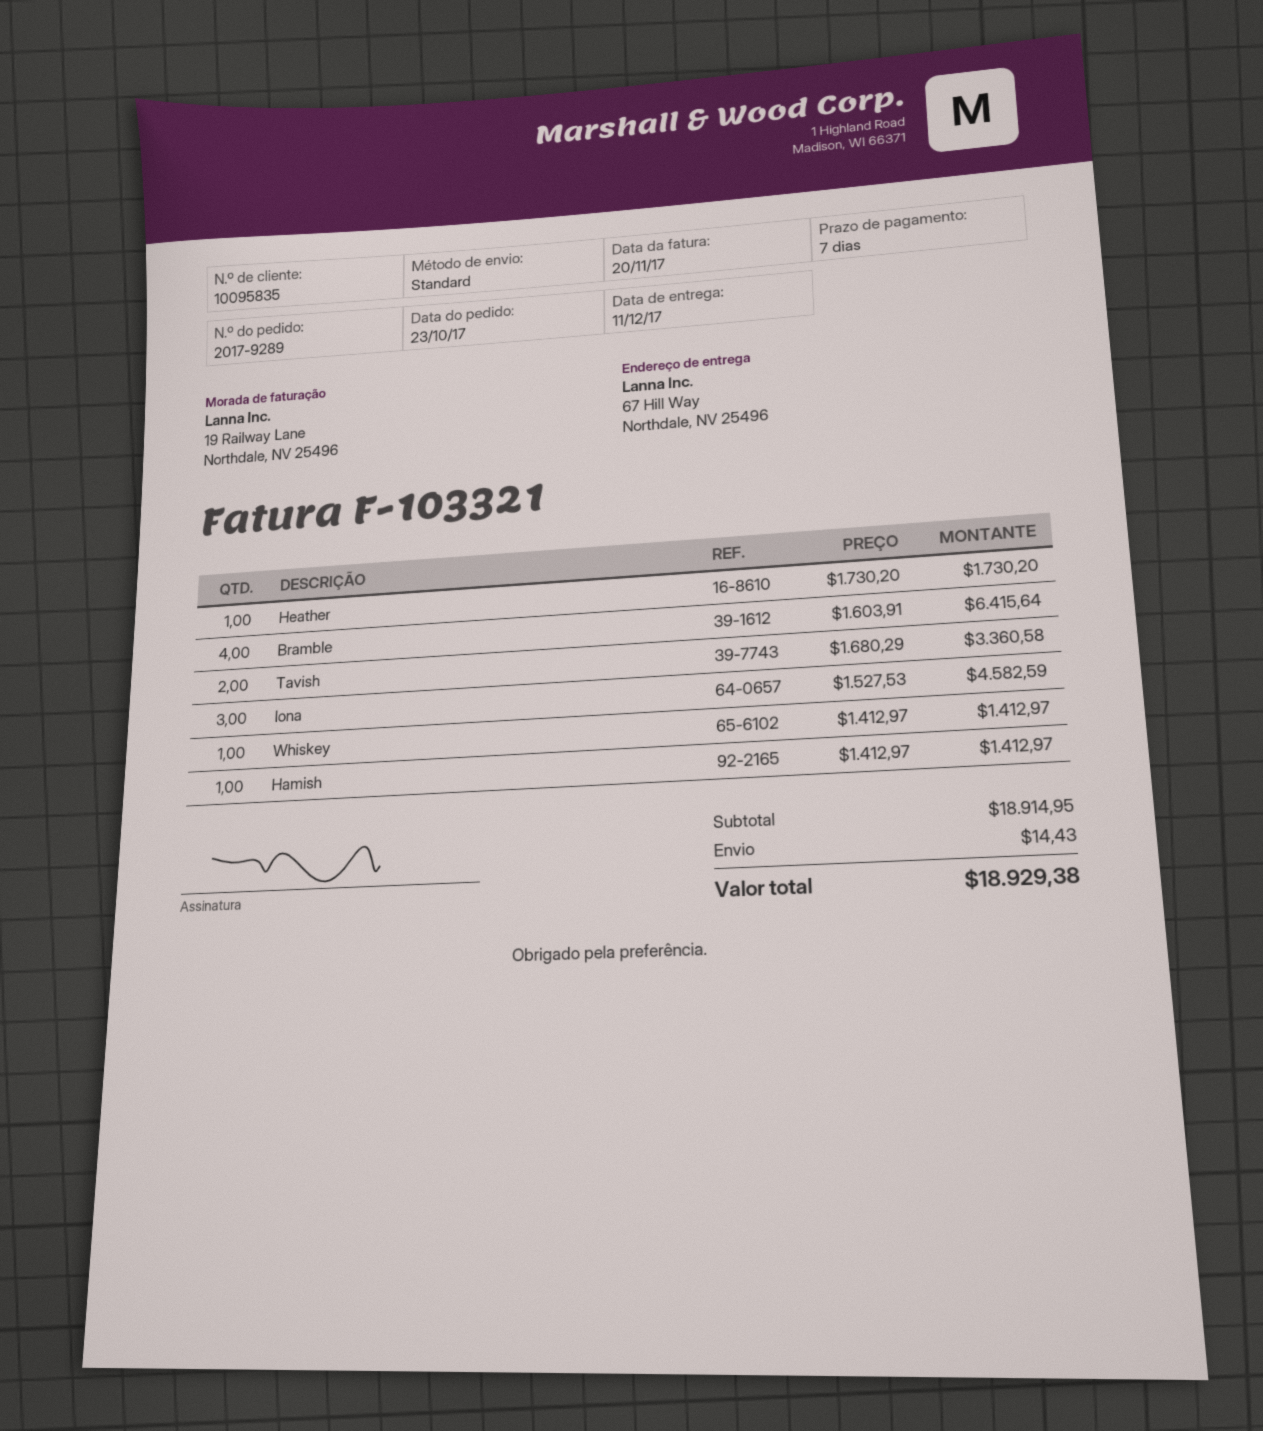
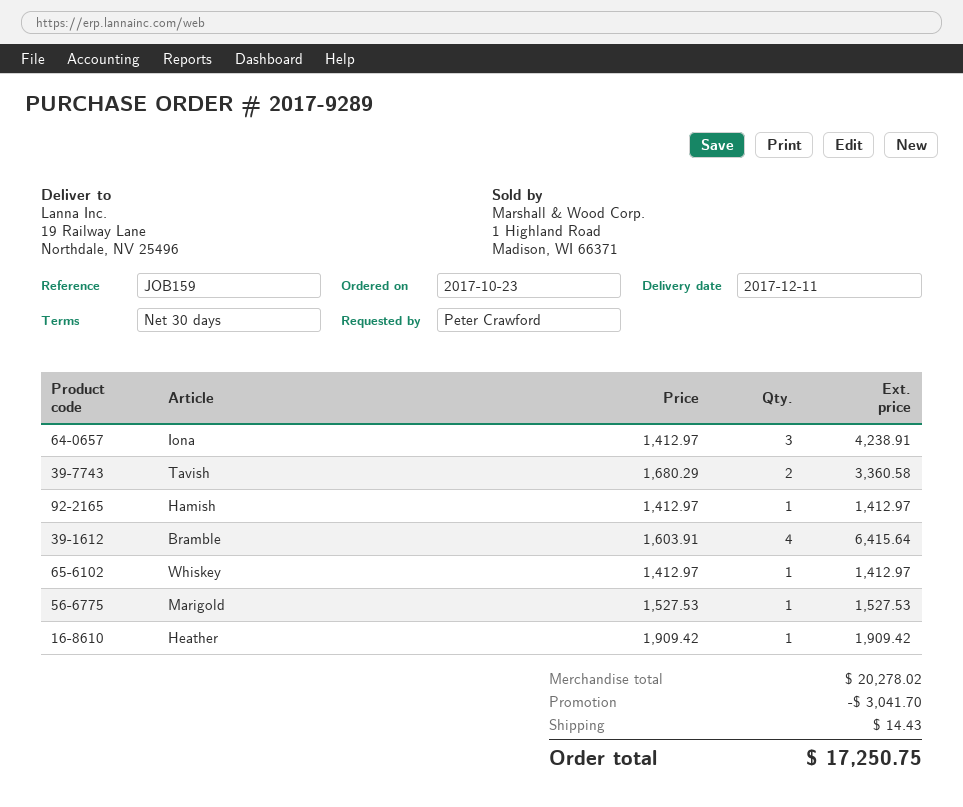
payment terms: 7 days -> 30 days
ship to: 67 Hill Way, Northdale, NV 25496 -> 19 Railway Lane, Northdale, NV 25496
Heather: 1 x 1730.20 = 1730.20 -> 1 x 1909.42 = 1909.42
Iona: 3 x 1527.53 = 4582.59 -> 3 x 1412.97 = 4238.91
Marigold: none -> 1 x 1527.53 = 1527.53
subtotal: 18914.95 -> 20278.02
discount: none -> 3041.70
total: 18929.38 -> 17250.75

